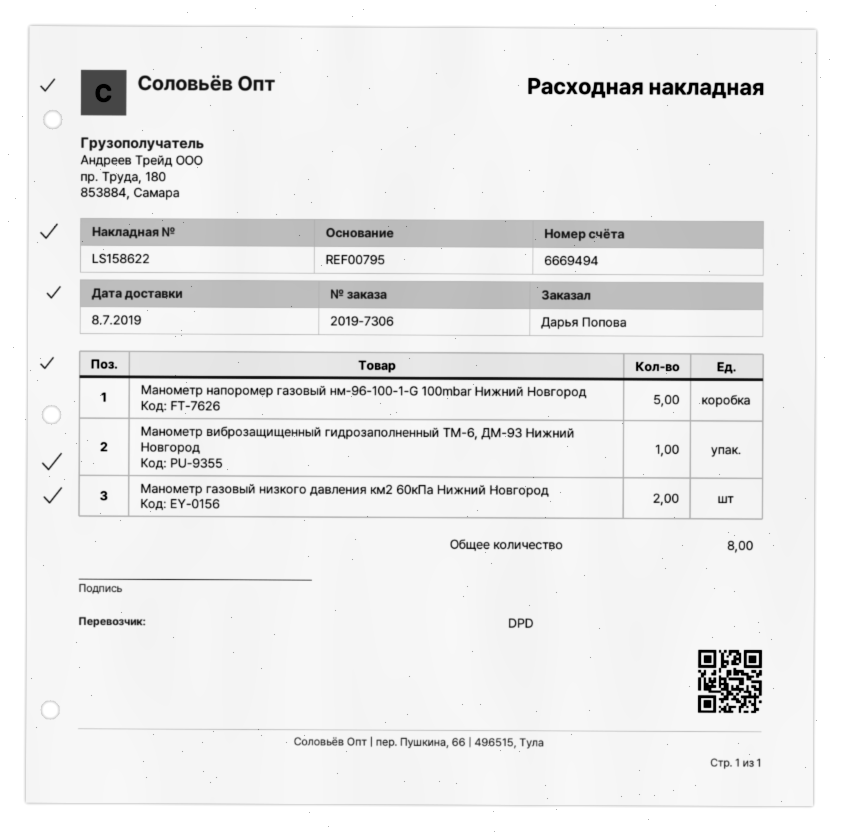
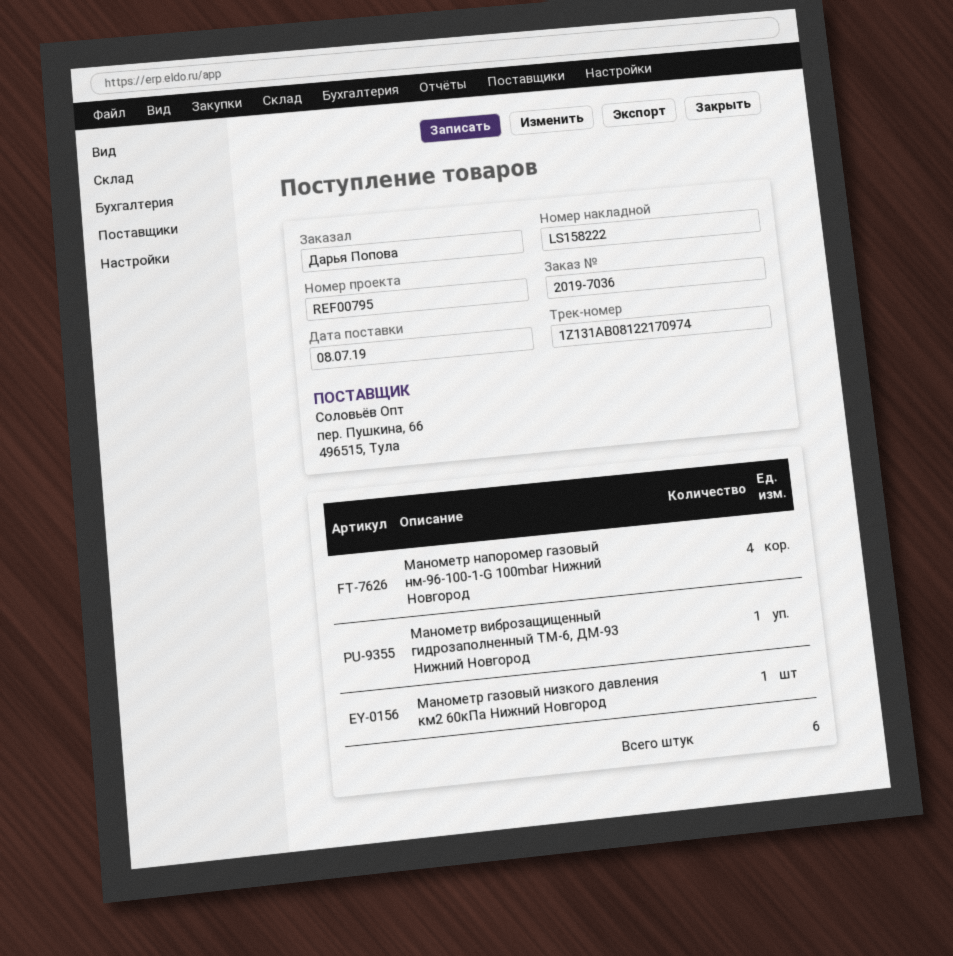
order number: 2019-7306 -> 2019-7036
delivery note number: LS158622 -> LS158222
Манометр напоромер газовый нм-96-100-1-G 100mbar Нижний Новгород: 5 -> 4
Манометр газовый низкого давления км2 60кПа Нижний Новгород: 2 -> 1
total quantity: 8 -> 6

